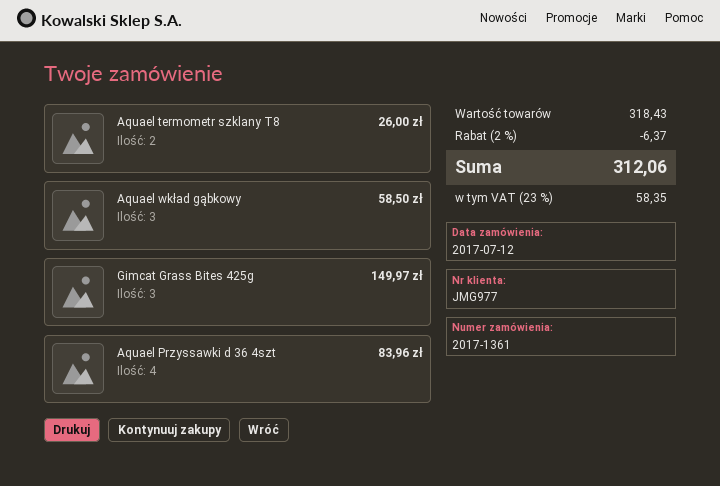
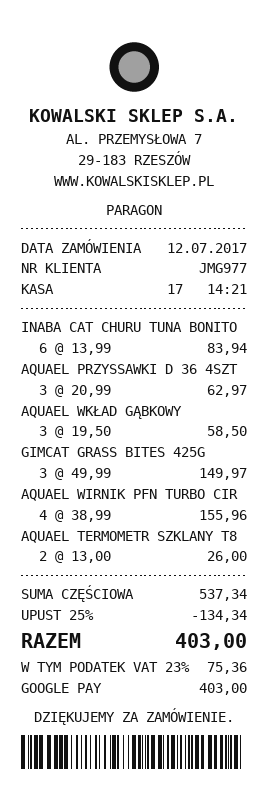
Aquael Przyssawki d 36 4szt: 4 for 83.96 -> 3 for 62.97
INABA CAT CHURU TUNA BONITO: none -> 6 for 83.94
AQUAEL WIRNIK PFN TURBO CIR: none -> 4 for 155.96
subtotal: 318.43 -> 537.34
discount: 2% = 6.37 -> 25% = 134.34
tax: 23% = 58.35 -> 23% = 75.36
total: 312.06 -> 403.00

